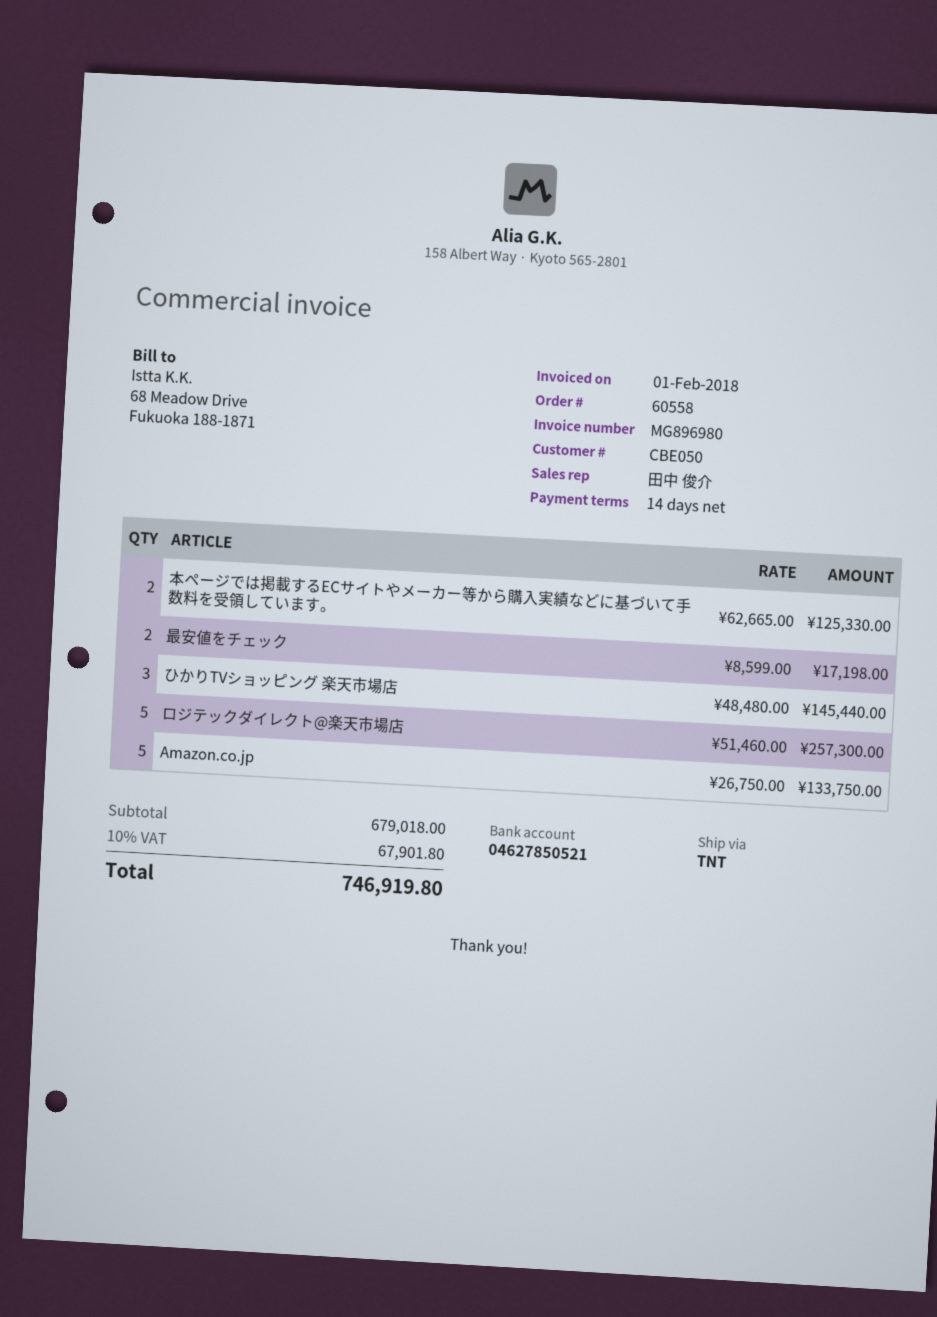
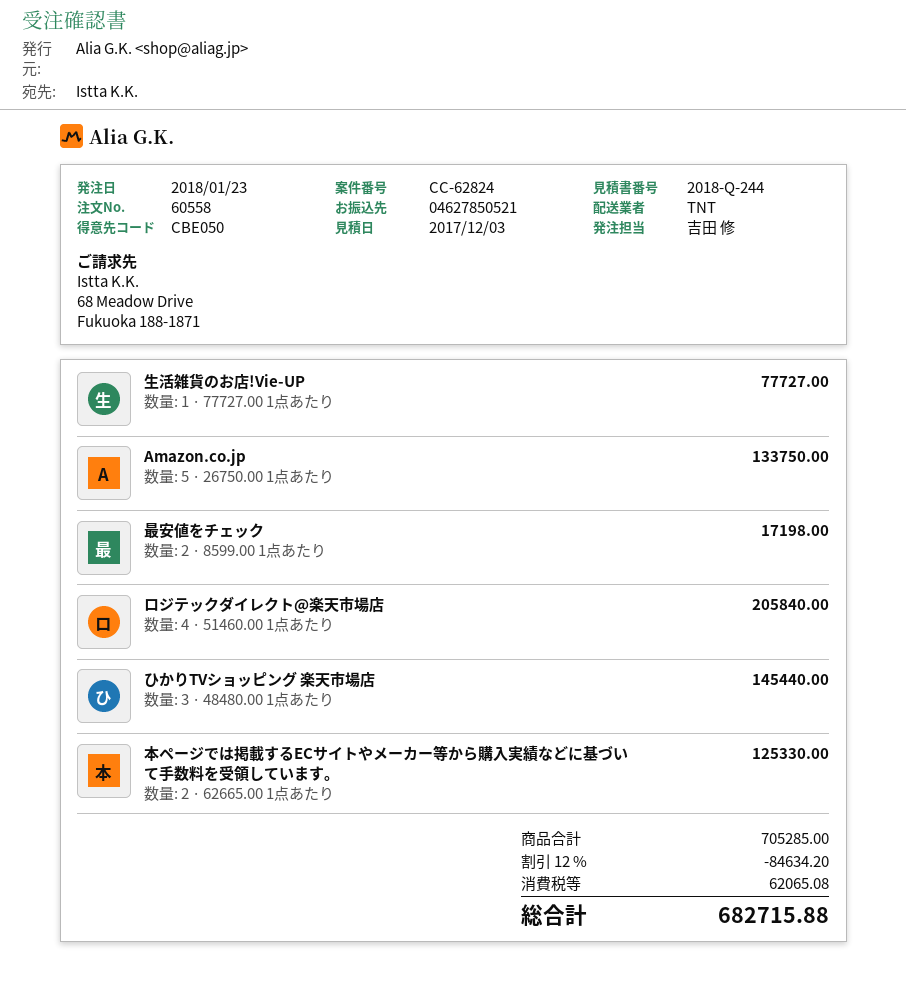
ロジテックダイレクト@楽天市場店: 5 x 51460.00 = 257300.00 -> 4 x 51460.00 = 205840.00
生活雑貨のお店!Vie-UP: none -> 1 x 77727.00 = 77727.00
subtotal: 679018.00 -> 705285.00
discount: none -> 12% = 84634.20
tax: 67901.80 -> 62065.08
total: 746919.80 -> 682715.88

